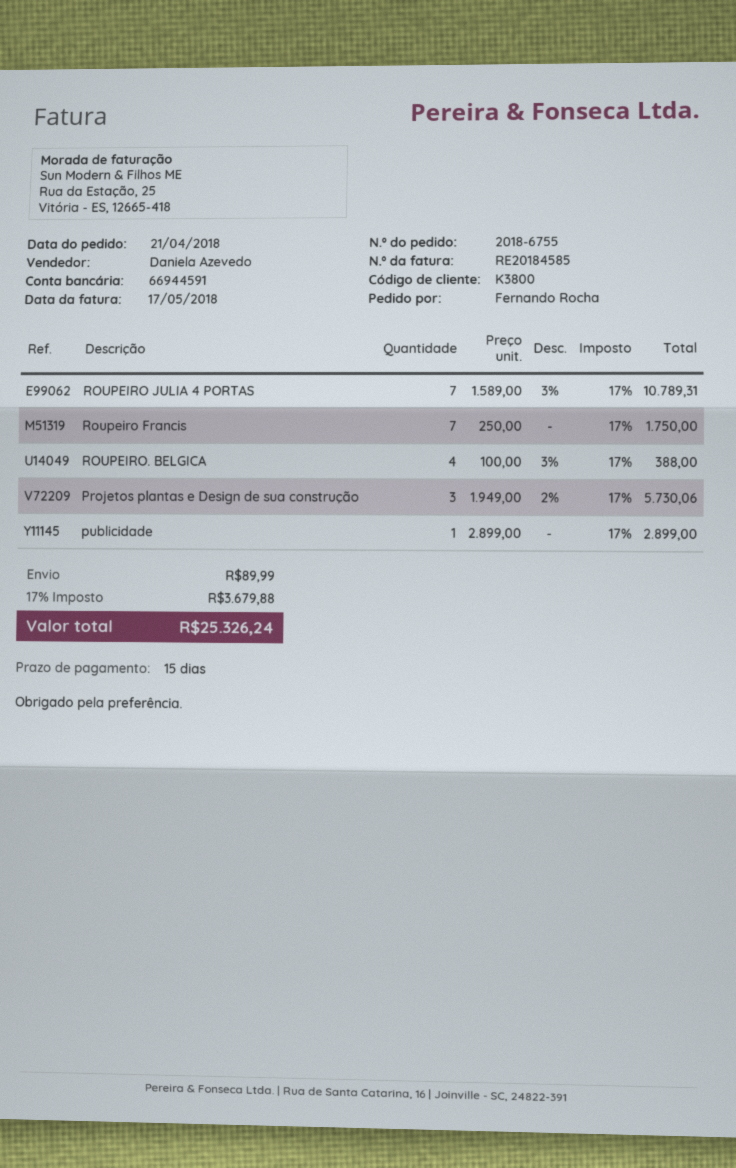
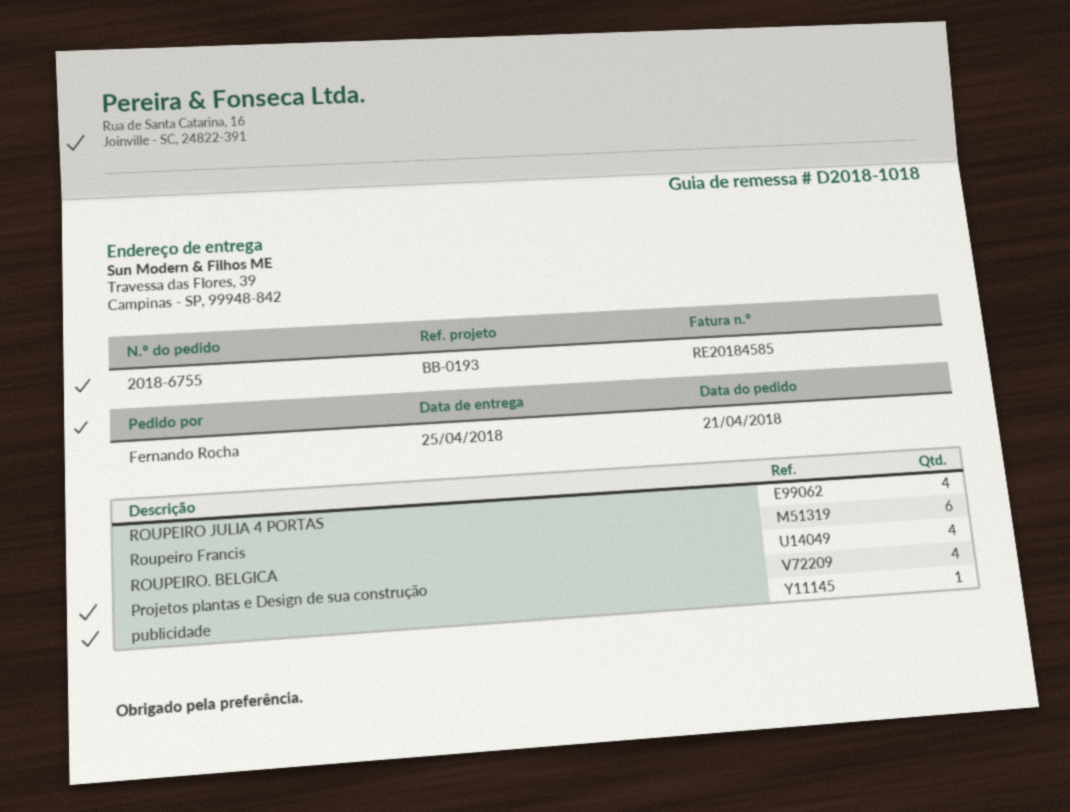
ROUPEIRO JULIA 4 PORTAS: 7 -> 4
Roupeiro Francis: 7 -> 6
Projetos plantas e Design de sua construção: 3 -> 4

